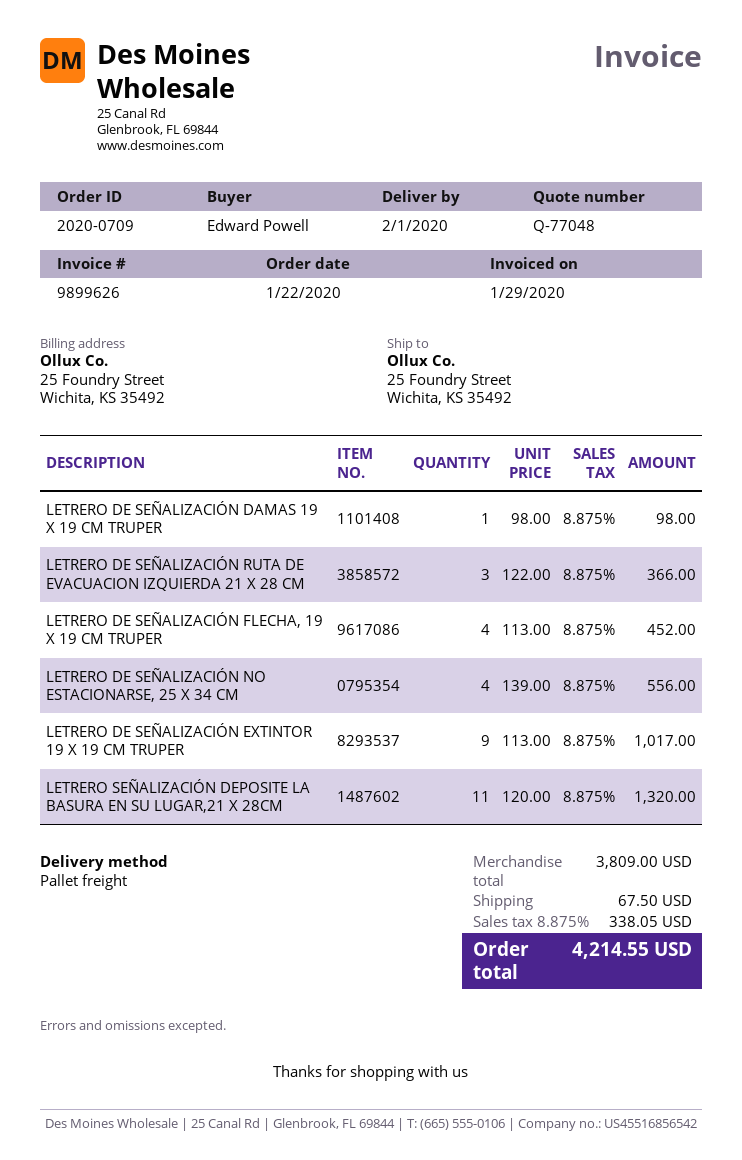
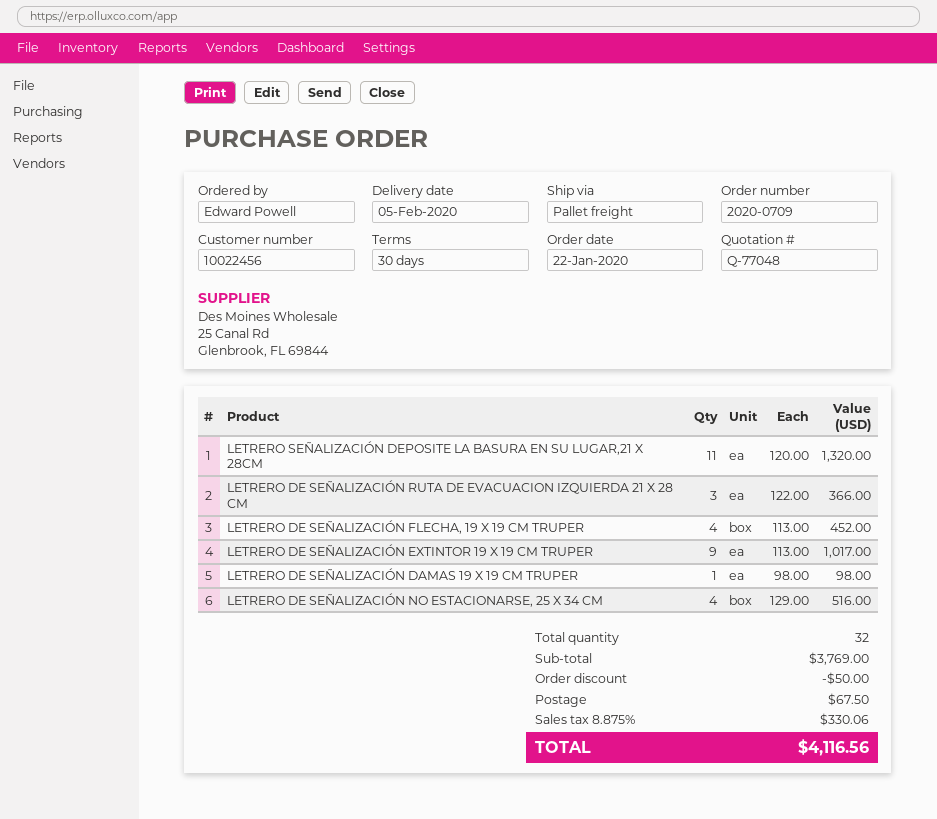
delivery date: 2020-02-01 -> 2020-02-05
LETRERO DE SEÑALIZACIÓN NO ESTACIONARSE, 25 X 34 CM: 4 x 139.00 = 556.00 -> 4 x 129.00 = 516.00
subtotal: 3809.00 -> 3769.00
discount: none -> 50.00
tax: 8.875% = 338.05 -> 8.875% = 330.06
total: 4214.55 -> 4116.56

